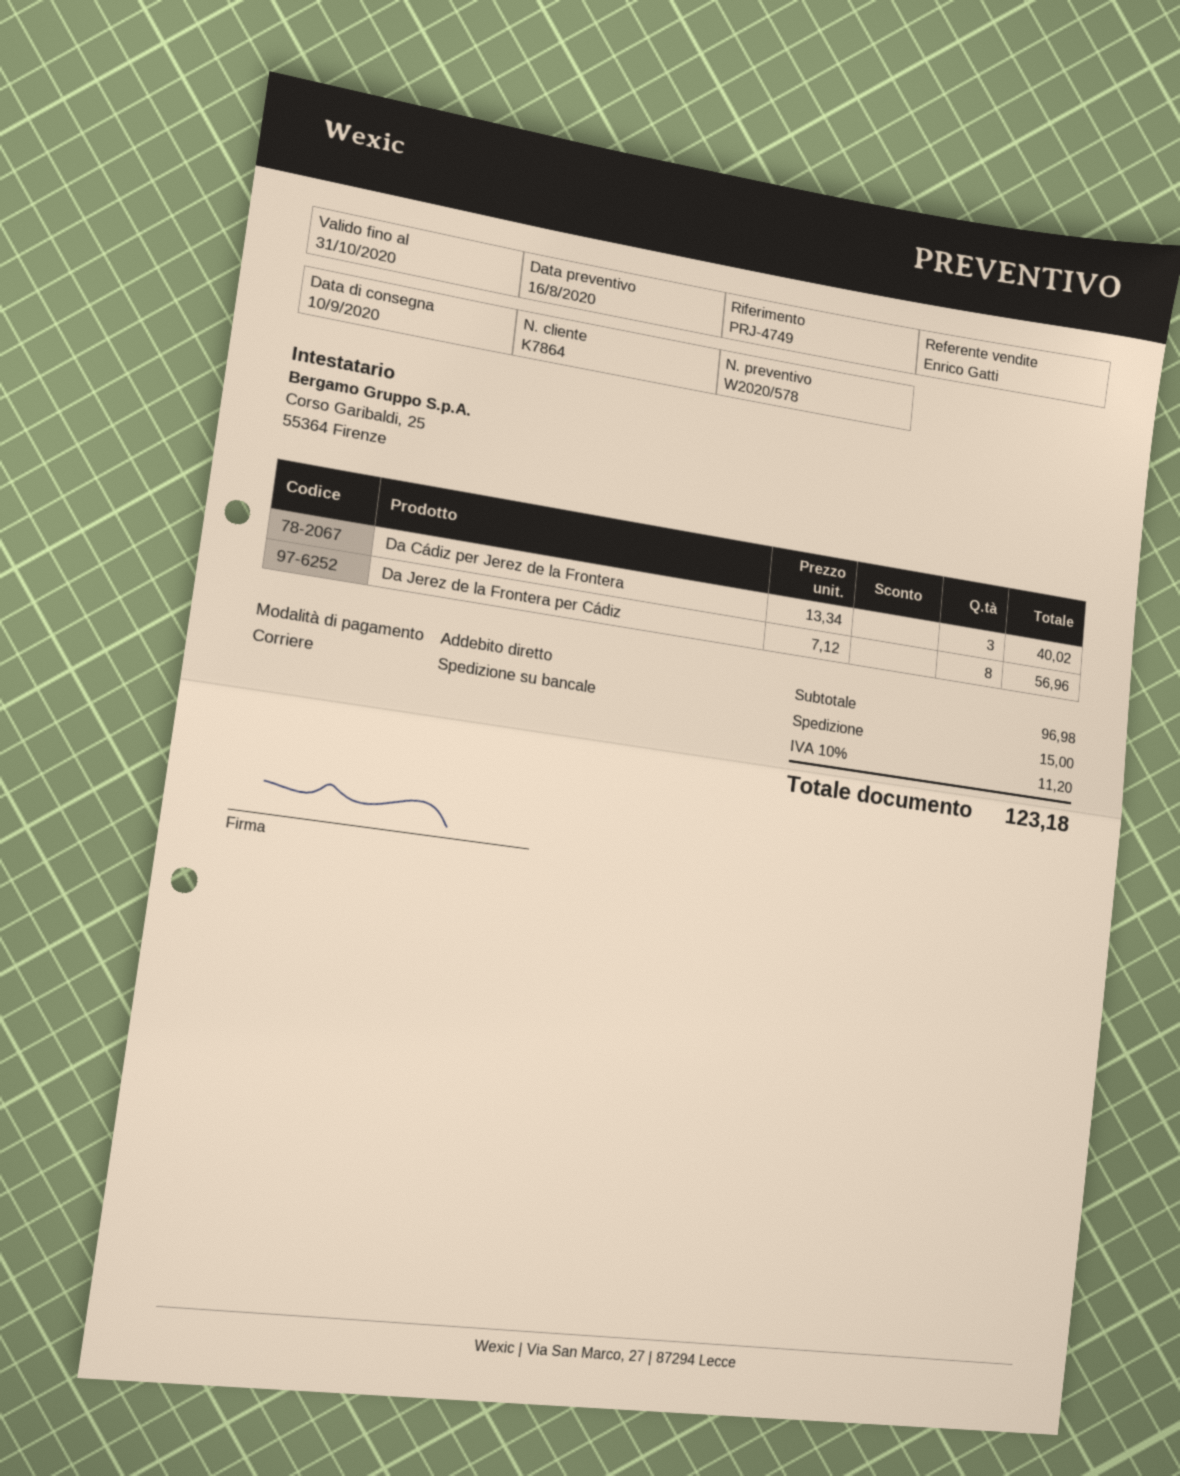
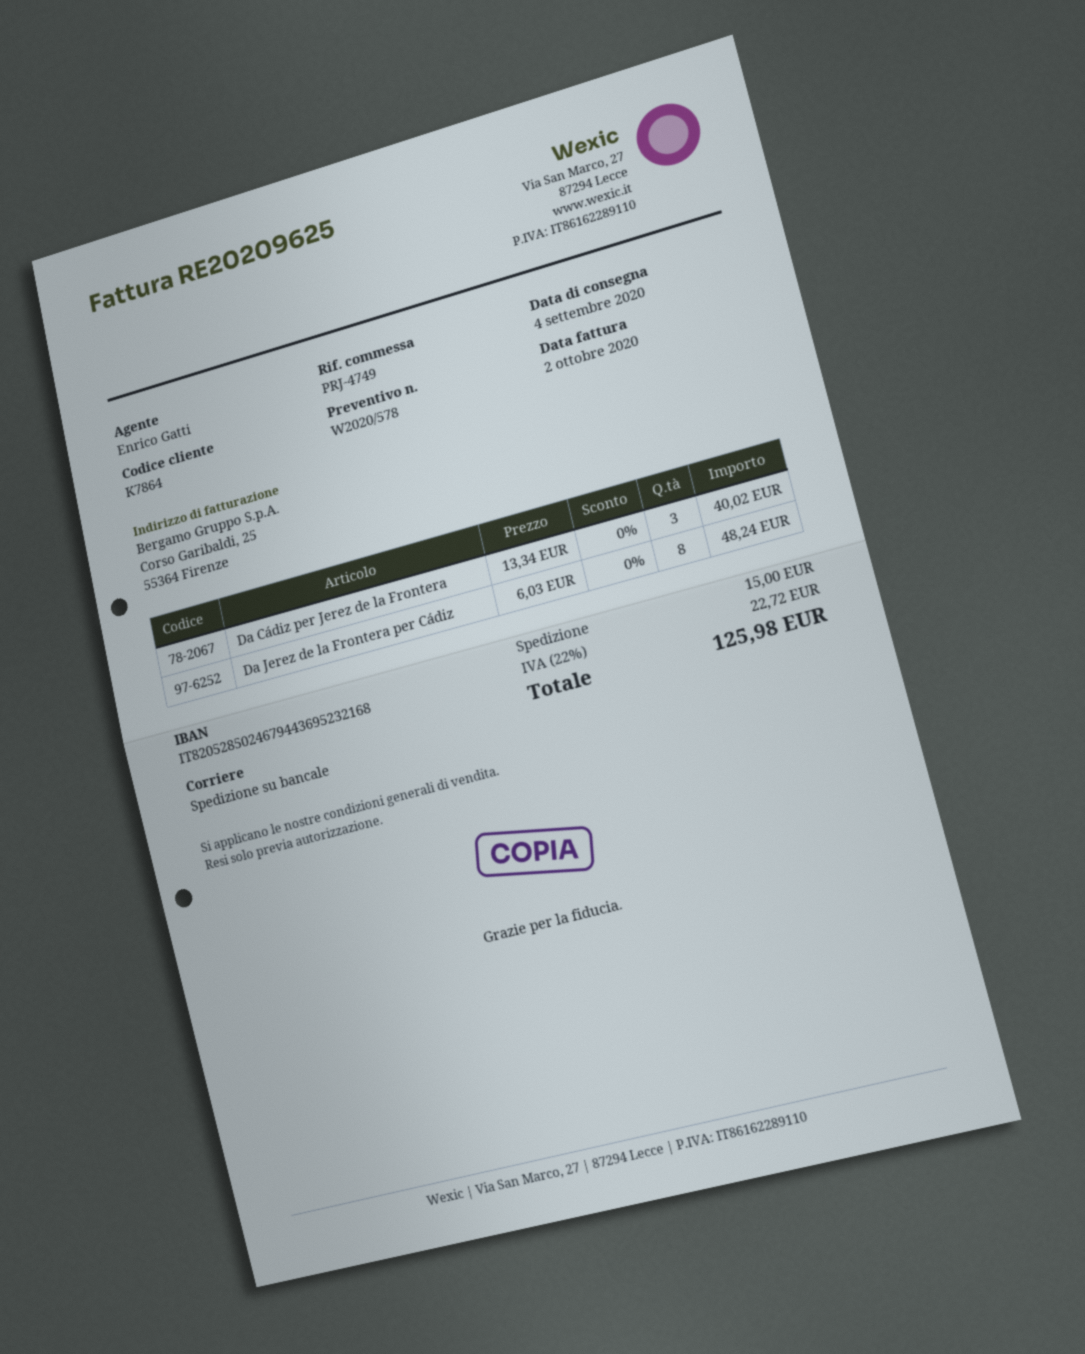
delivery date: 2020-09-10 -> 2020-09-04
Da Jerez de la Frontera per Cádiz: 8 x 7.12 = 56.96 -> 8 x 6.03 = 48.24
tax: 10% = 11.20 -> 22% = 22.72
total: 123.18 -> 125.98

